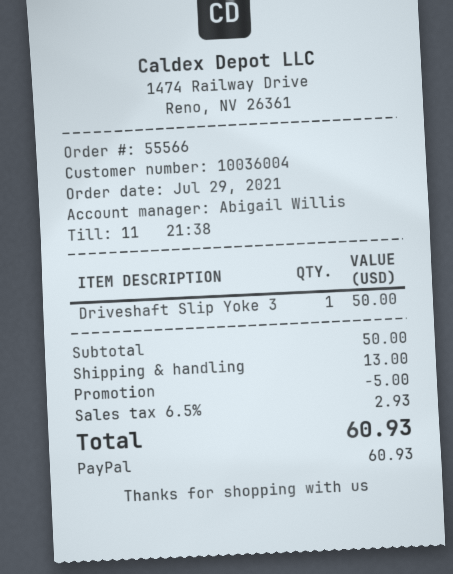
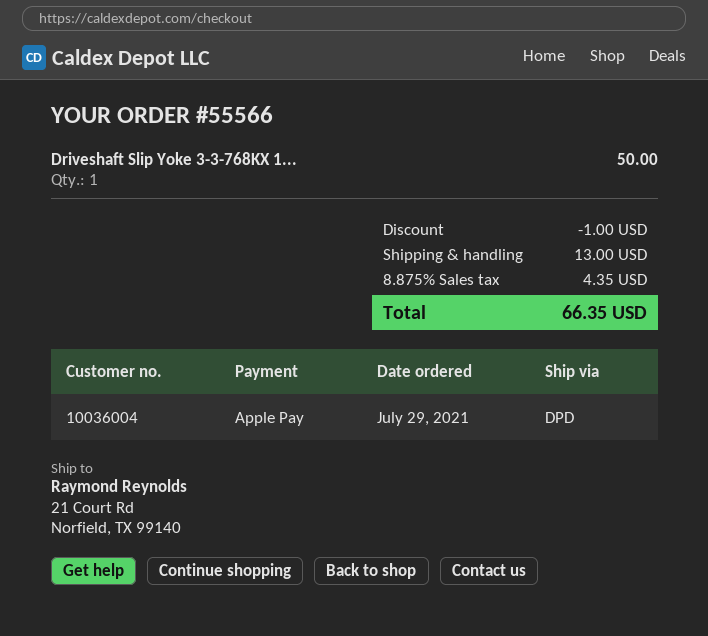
payment method: PayPal -> Apple Pay
discount: 5.00 -> 1.00
tax: 6.5% = 2.93 -> 8.875% = 4.35
total: 60.93 -> 66.35

